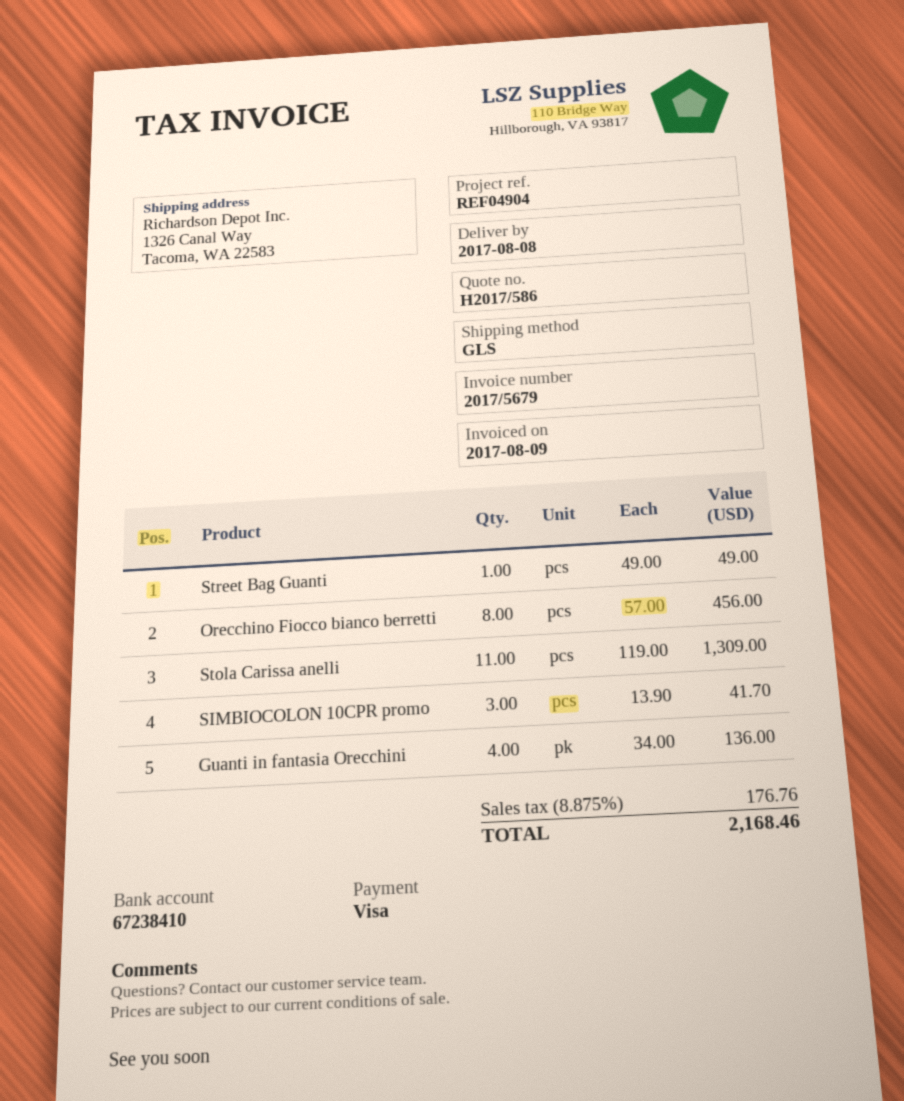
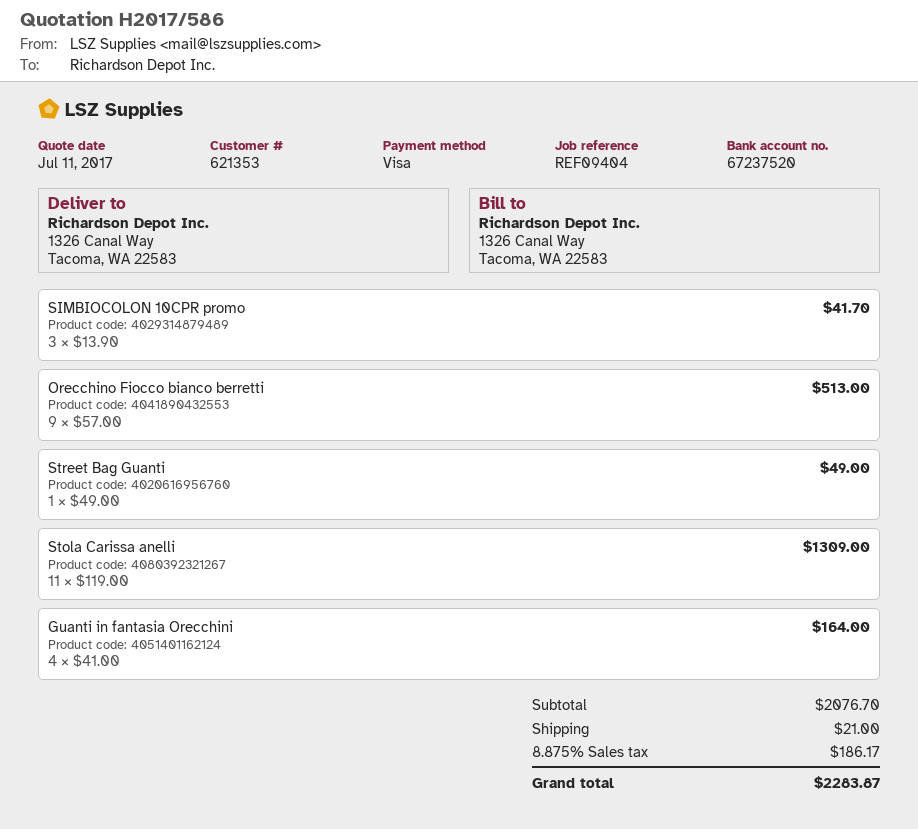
reference: REF04904 -> REF09404
bank account: 67238410 -> 67237520
Orecchino Fiocco bianco berretti: 8 x 57.00 = 456.00 -> 9 x 57.00 = 513.00
Guanti in fantasia Orecchini: 4 x 34.00 = 136.00 -> 4 x 41.00 = 164.00
shipping: none -> 21.00
tax: 8.875% = 176.76 -> 8.875% = 186.17
total: 2168.46 -> 2283.87

